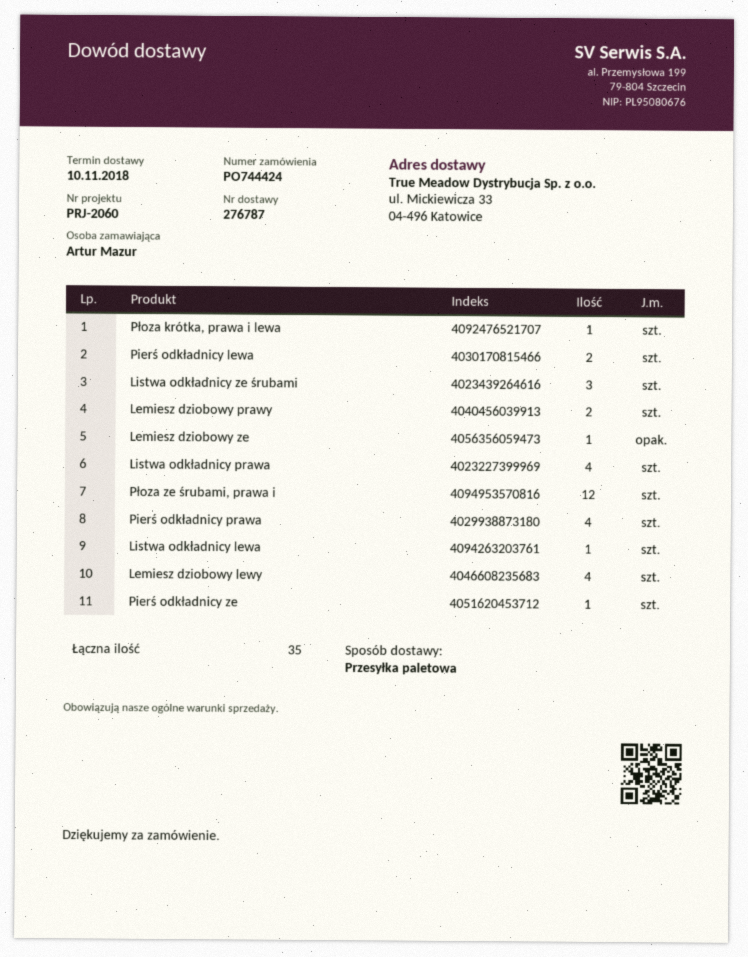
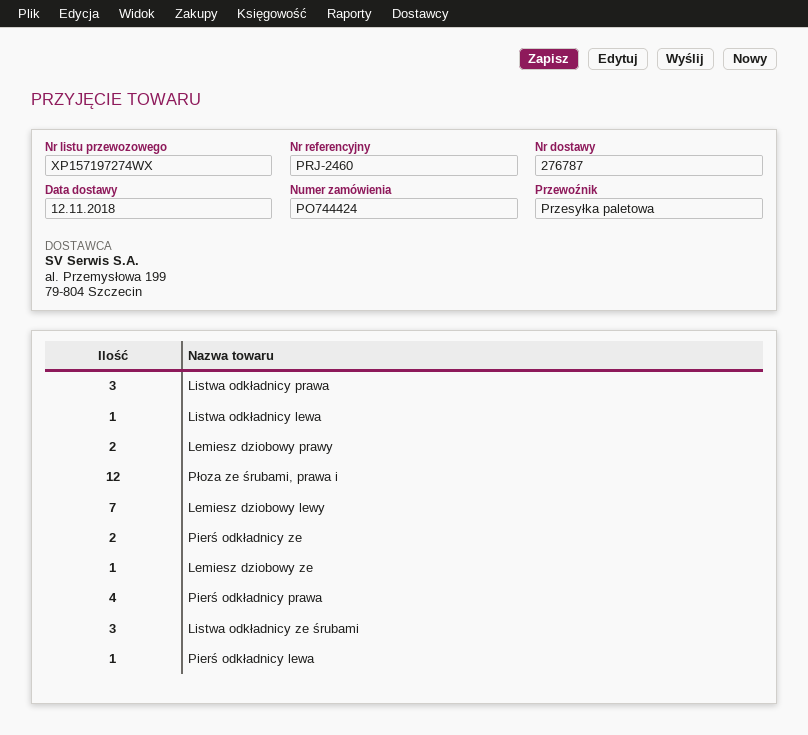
delivery date: 2018-11-10 -> 2018-11-12
reference: PRJ-2060 -> PRJ-2460
Płoza krótka, prawa i lewa: 1 -> none
Pierś odkładnicy lewa: 2 -> 1
Listwa odkładnicy prawa: 4 -> 3
Lemiesz dziobowy lewy: 4 -> 7
Pierś odkładnicy ze: 1 -> 2

